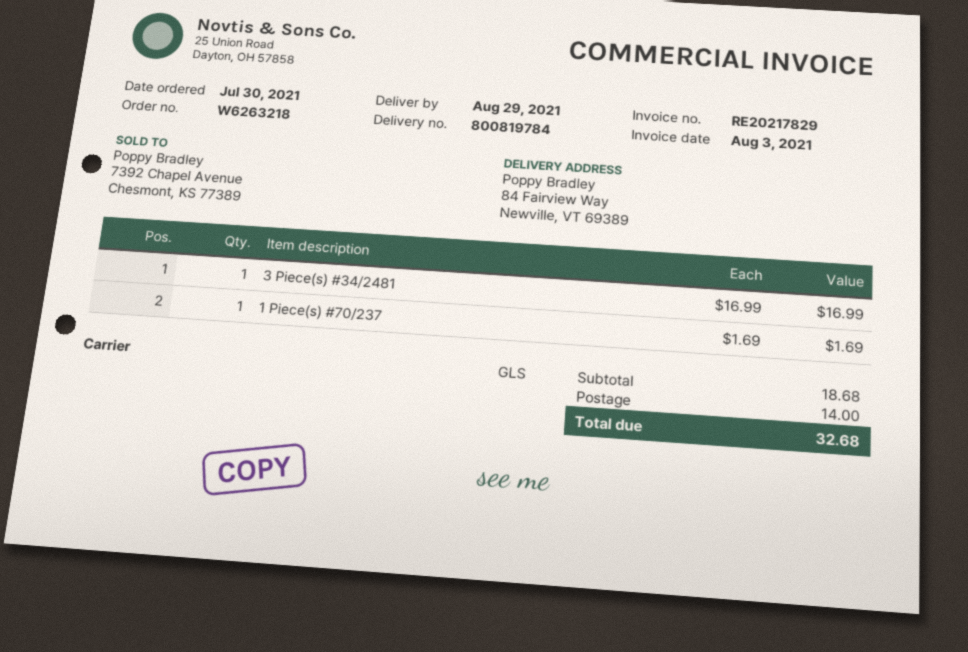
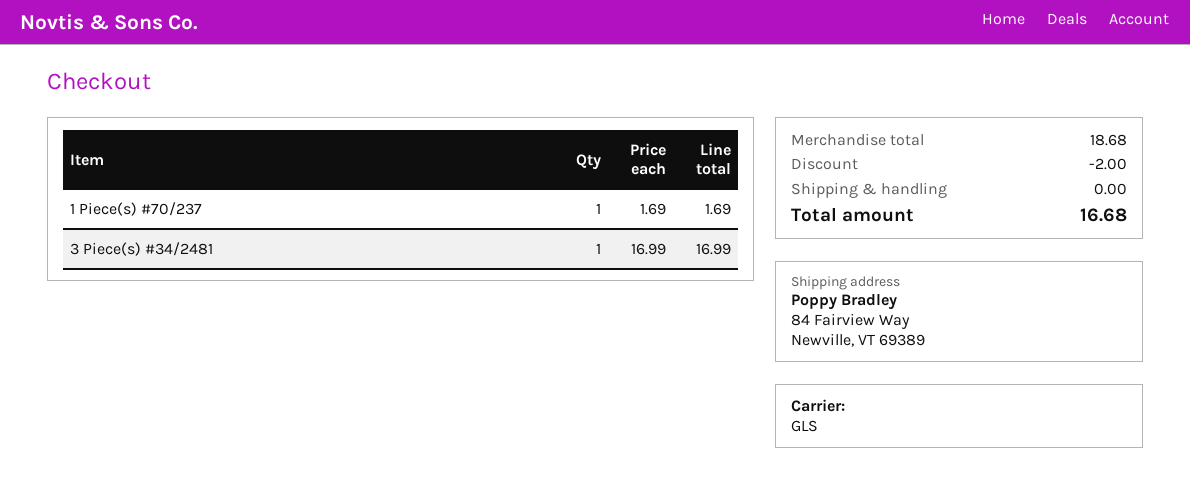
discount: none -> 2.00
shipping: 14.00 -> 0.00
total: 32.68 -> 16.68

